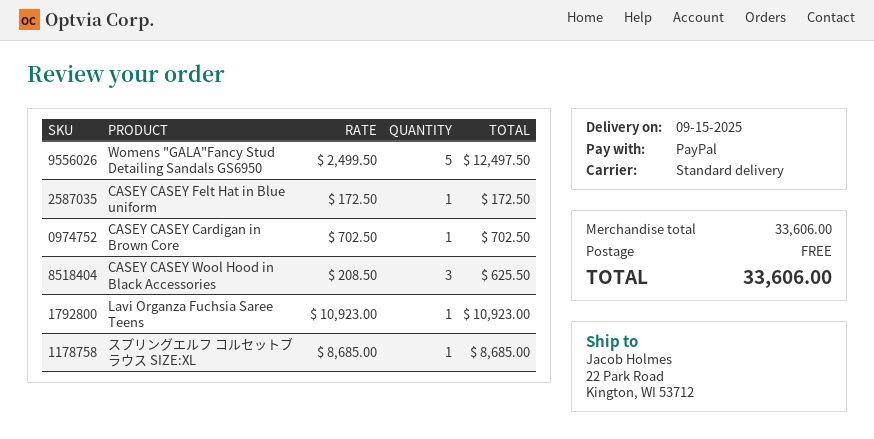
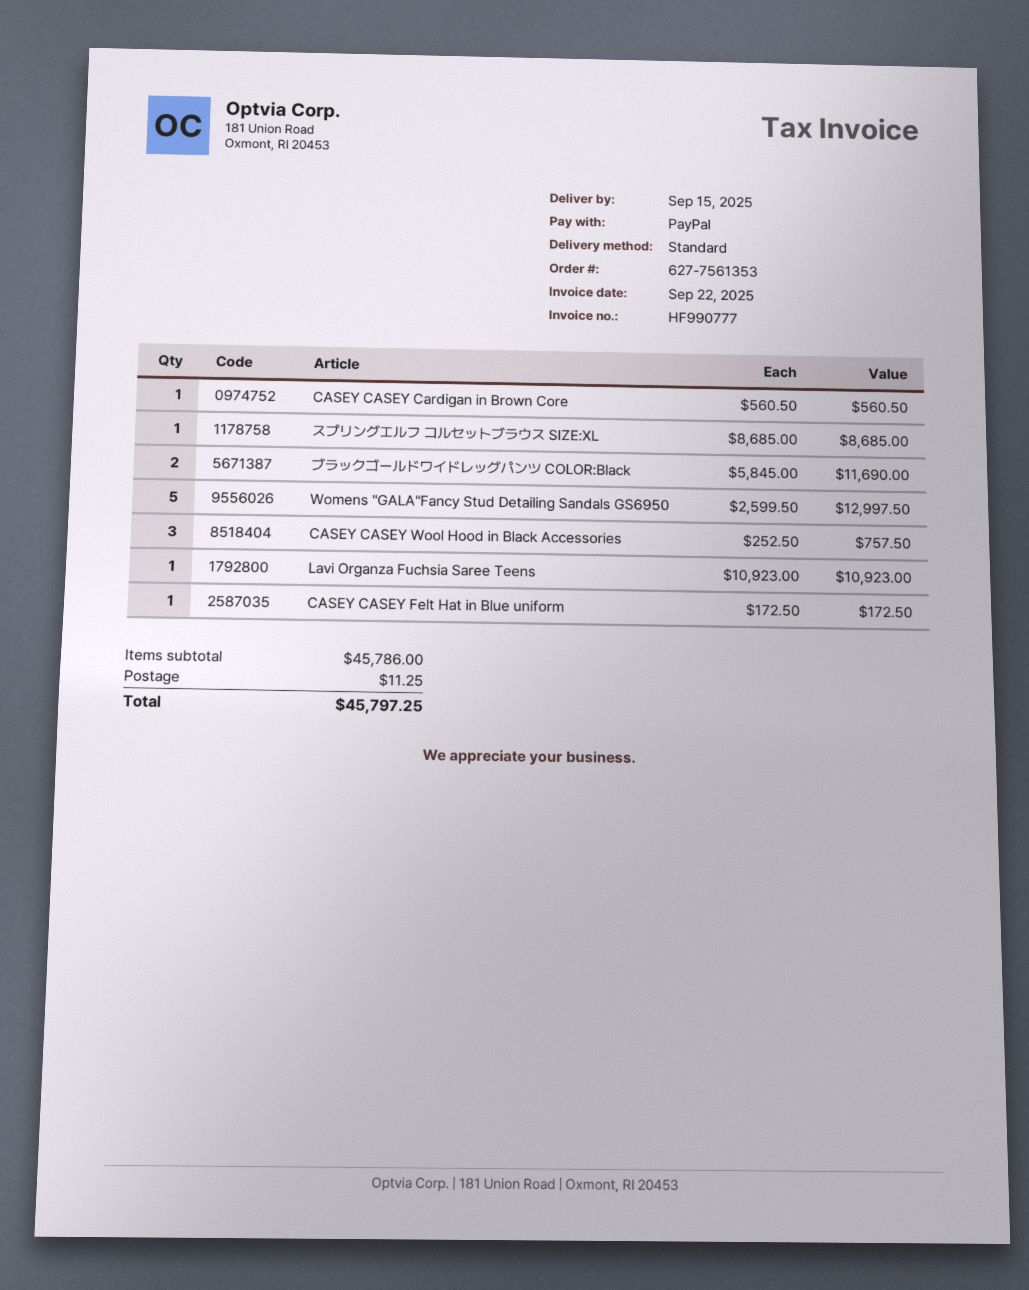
Womens "GALA"Fancy Stud Detailing Sandals GS6950: 5 x 2499.50 = 12497.50 -> 5 x 2599.50 = 12997.50
CASEY CASEY Cardigan in Brown Core: 1 x 702.50 = 702.50 -> 1 x 560.50 = 560.50
CASEY CASEY Wool Hood in Black Accessories: 3 x 208.50 = 625.50 -> 3 x 252.50 = 757.50
ブラックゴールドワイドレッグパンツ COLOR:Black: none -> 2 x 5845.00 = 11690.00
subtotal: 33606.00 -> 45786.00
shipping: 0.00 -> 11.25
total: 33606.00 -> 45797.25

